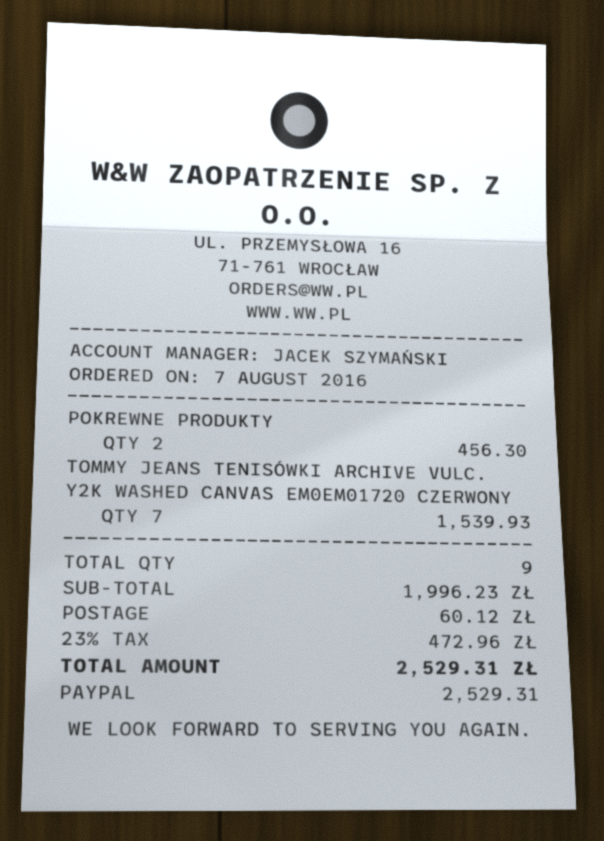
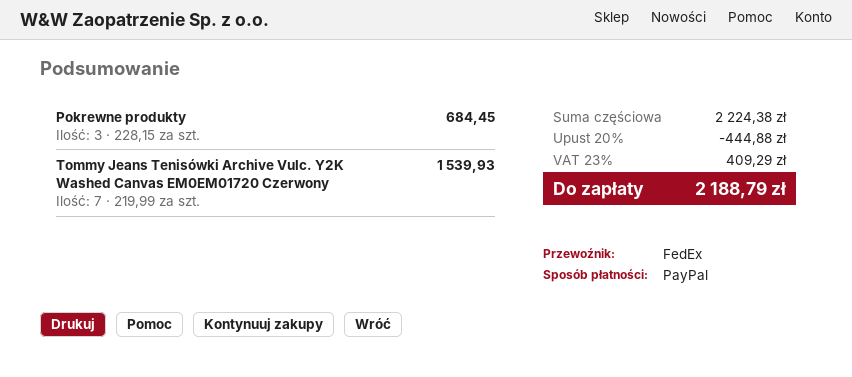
POKREWNE PRODUKTY: 2 for 456.30 -> 3 for 684.45
subtotal: 1996.23 -> 2224.38
discount: none -> 20% = 444.88
shipping: 60.12 -> none
tax: 23% = 472.96 -> 23% = 409.29
total: 2529.31 -> 2188.79

